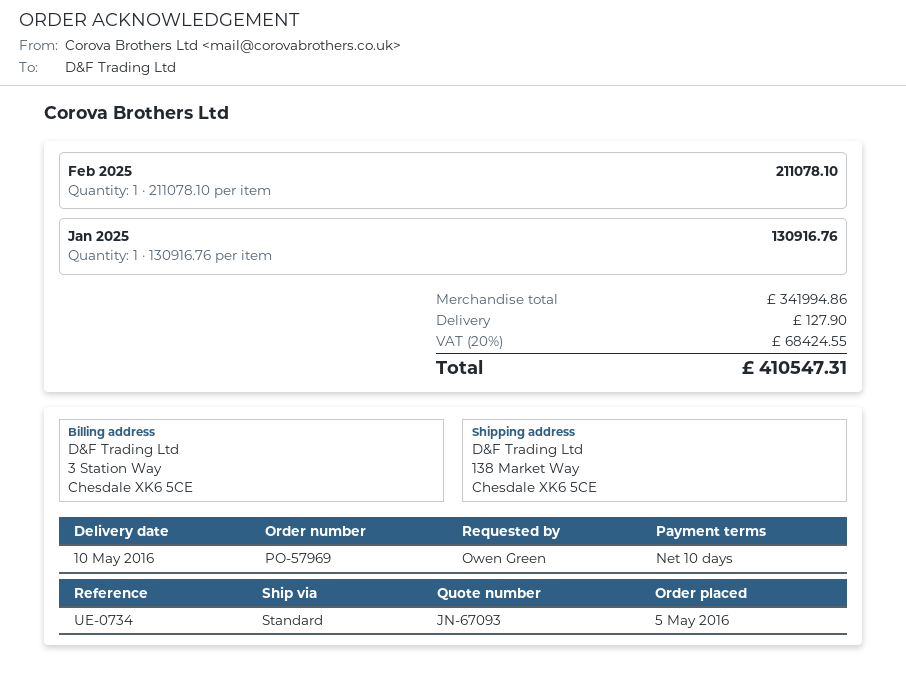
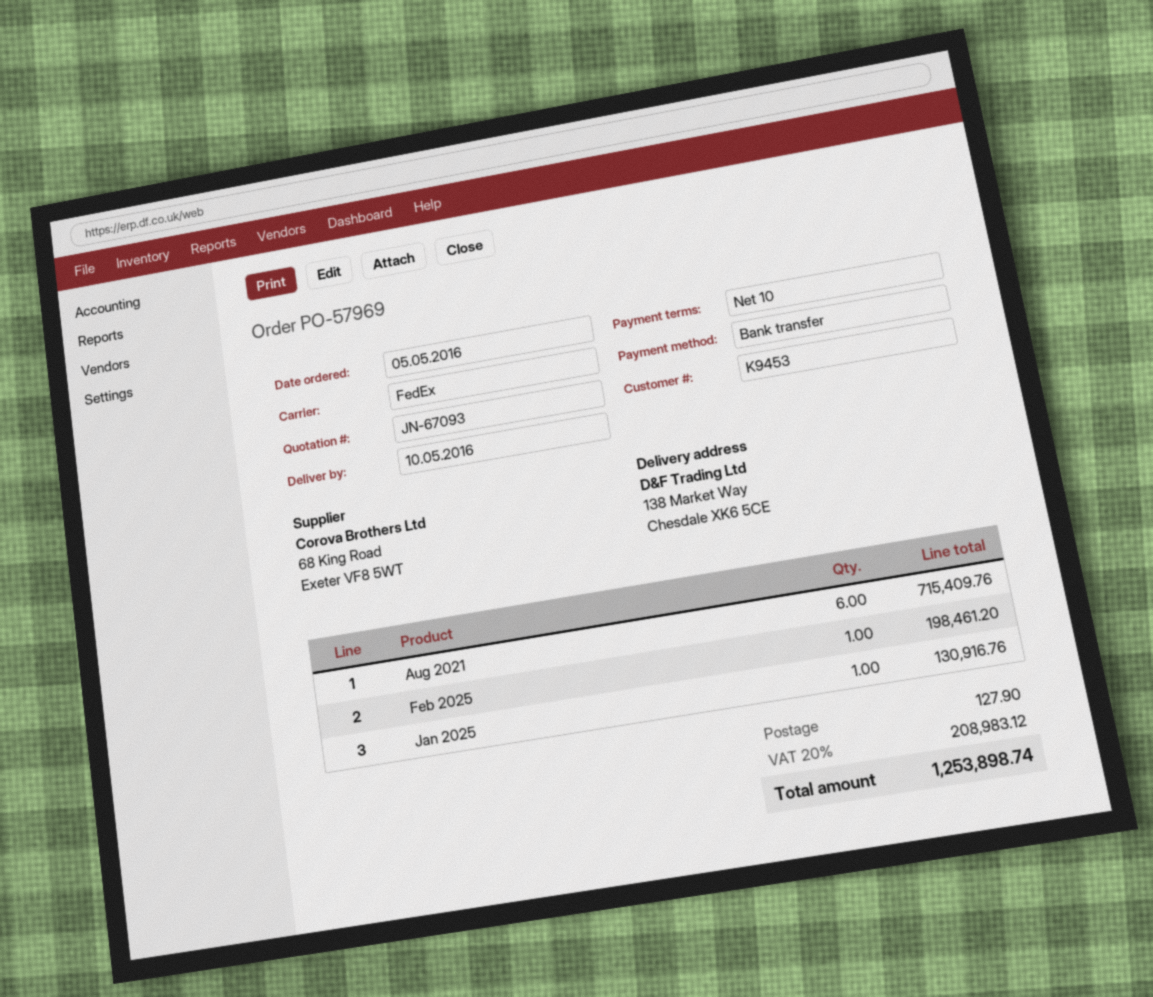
shipping method: standard -> FedEx
Feb 2025: 1 for 211078.10 -> 1 for 198461.20
Aug 2021: none -> 6 for 715409.76
tax: 20% = 68424.55 -> 20% = 208983.12
total: 410547.31 -> 1253898.74

